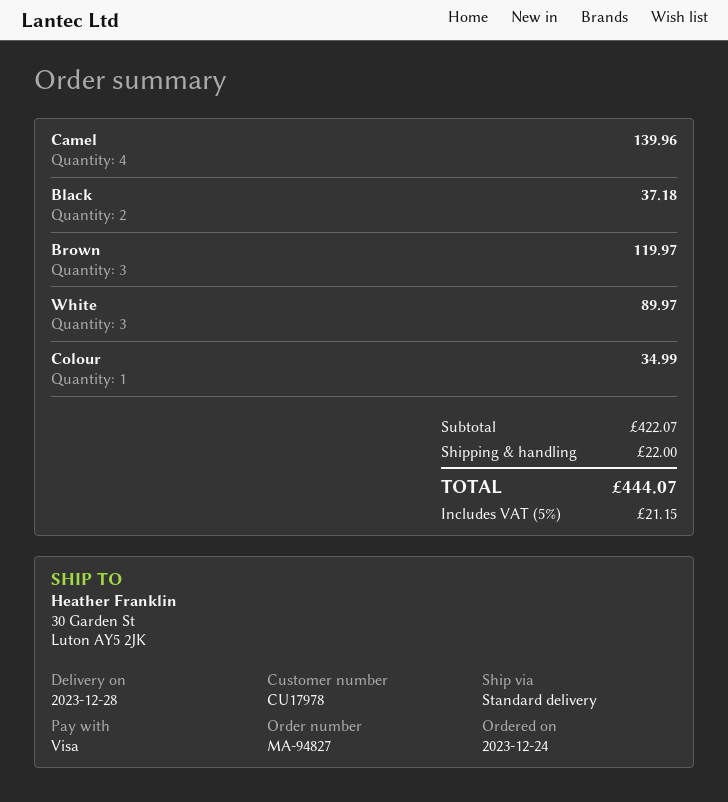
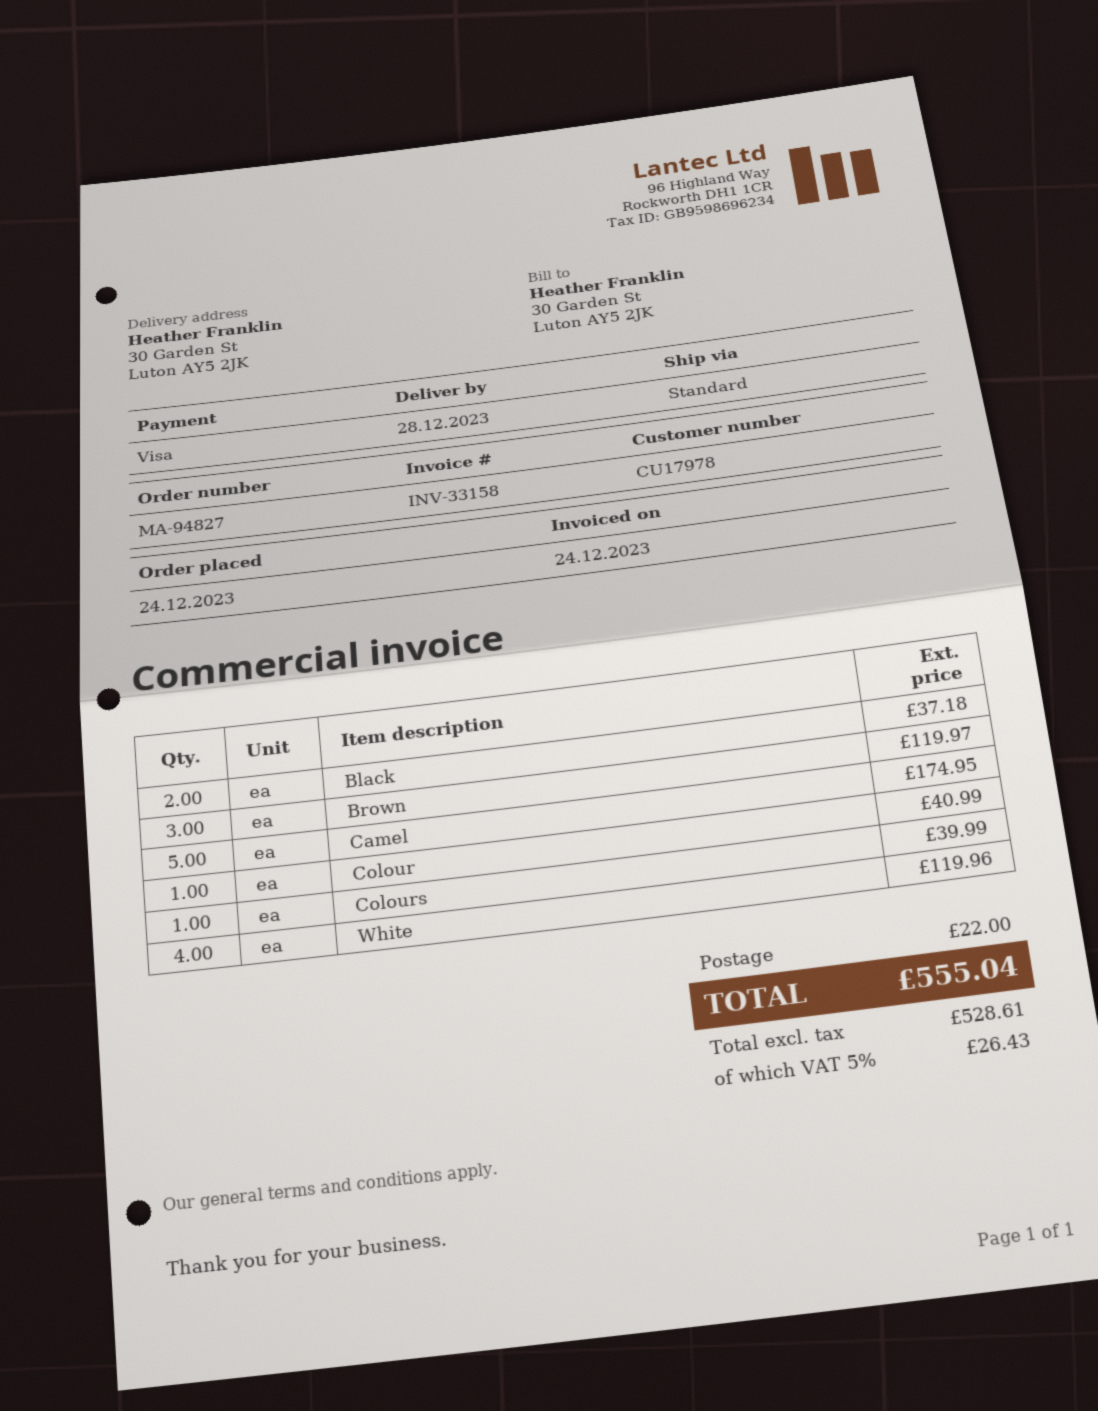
Camel: 4 for 139.96 -> 5 for 174.95
White: 3 for 89.97 -> 4 for 119.96
Colour: 1 for 34.99 -> 1 for 40.99
Colours: none -> 1 for 39.99
tax: 5% = 21.15 -> 5% = 26.43
total: 444.07 -> 555.04

